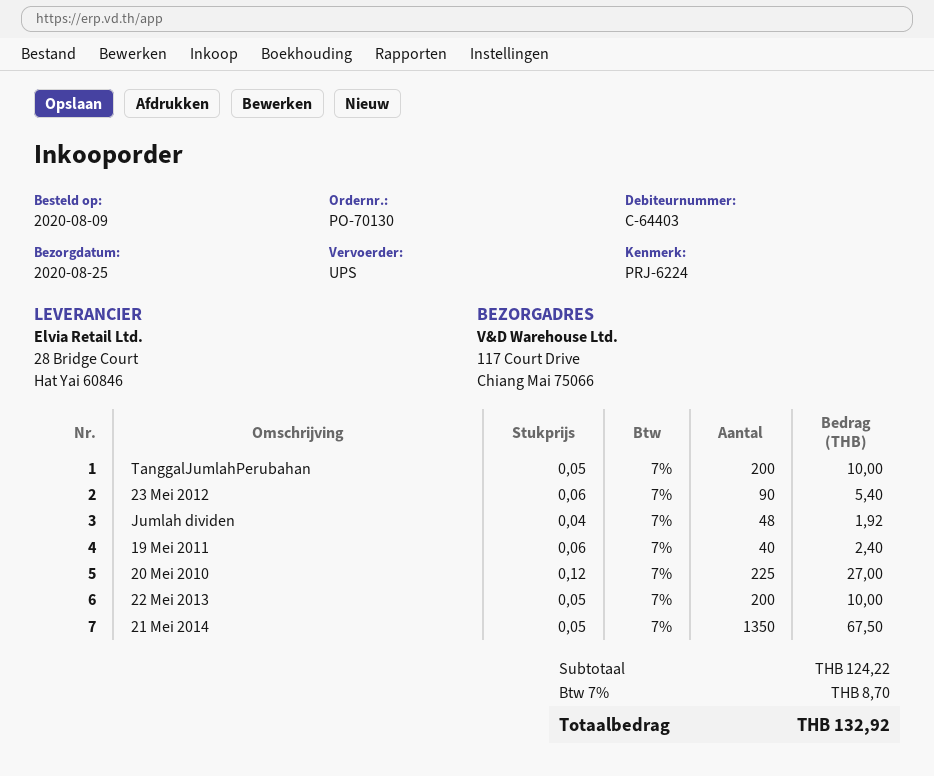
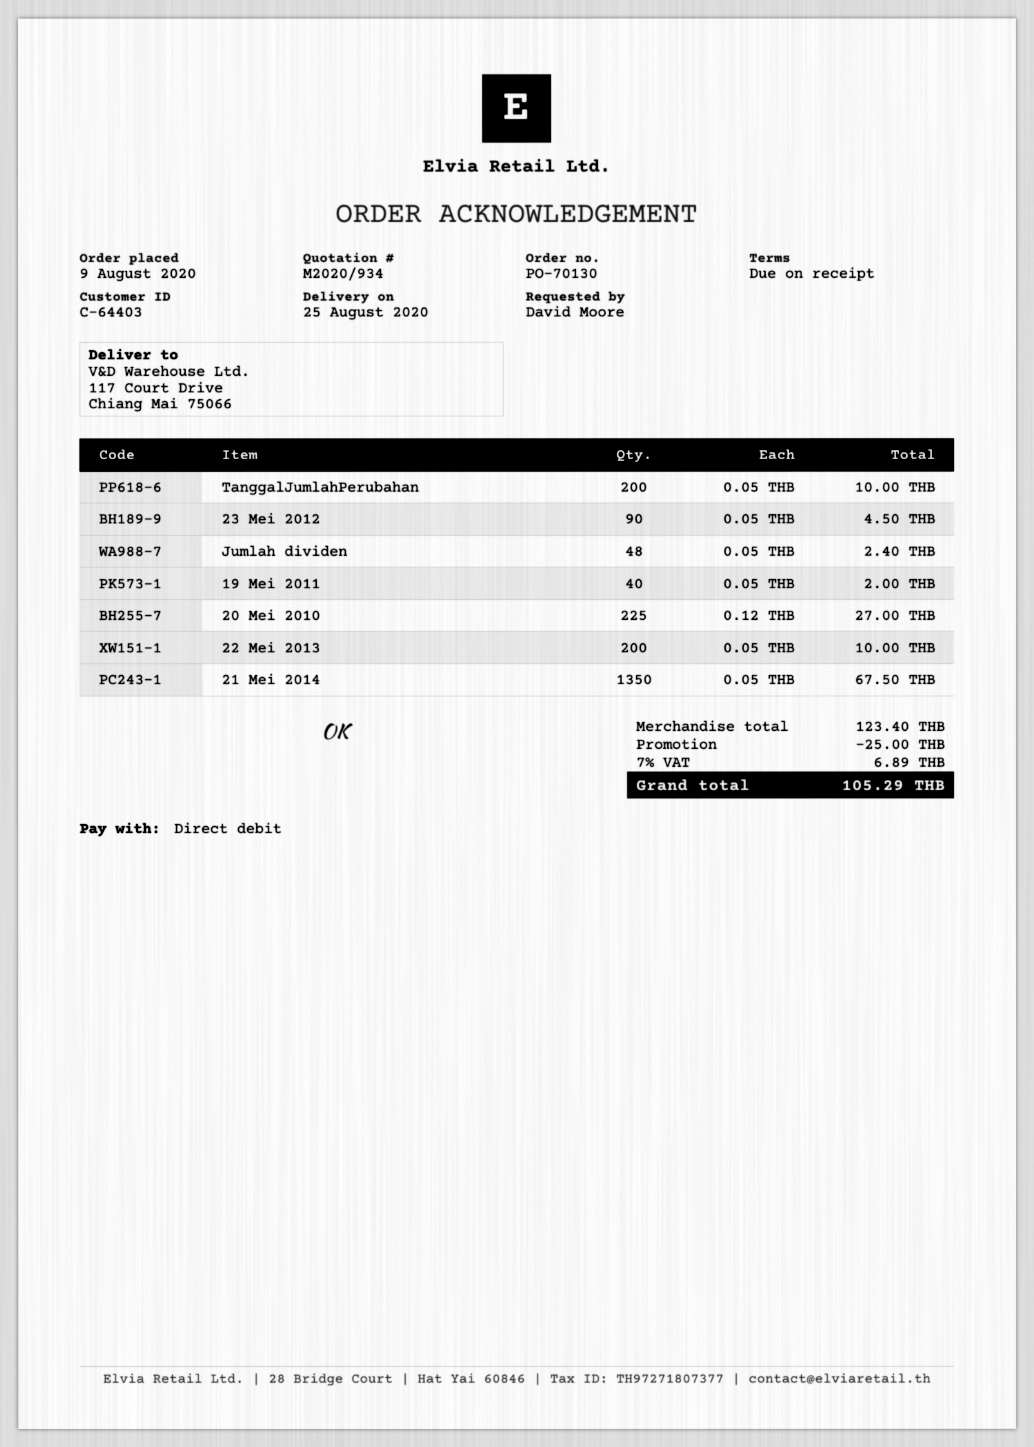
23 Mei 2012: 90 x 0.06 = 5.40 -> 90 x 0.05 = 4.50
Jumlah dividen: 48 x 0.04 = 1.92 -> 48 x 0.05 = 2.40
19 Mei 2011: 40 x 0.06 = 2.40 -> 40 x 0.05 = 2.00
subtotal: 124.22 -> 123.40
discount: none -> 25.00
tax: 7% = 8.70 -> 7% = 6.89
total: 132.92 -> 105.29

